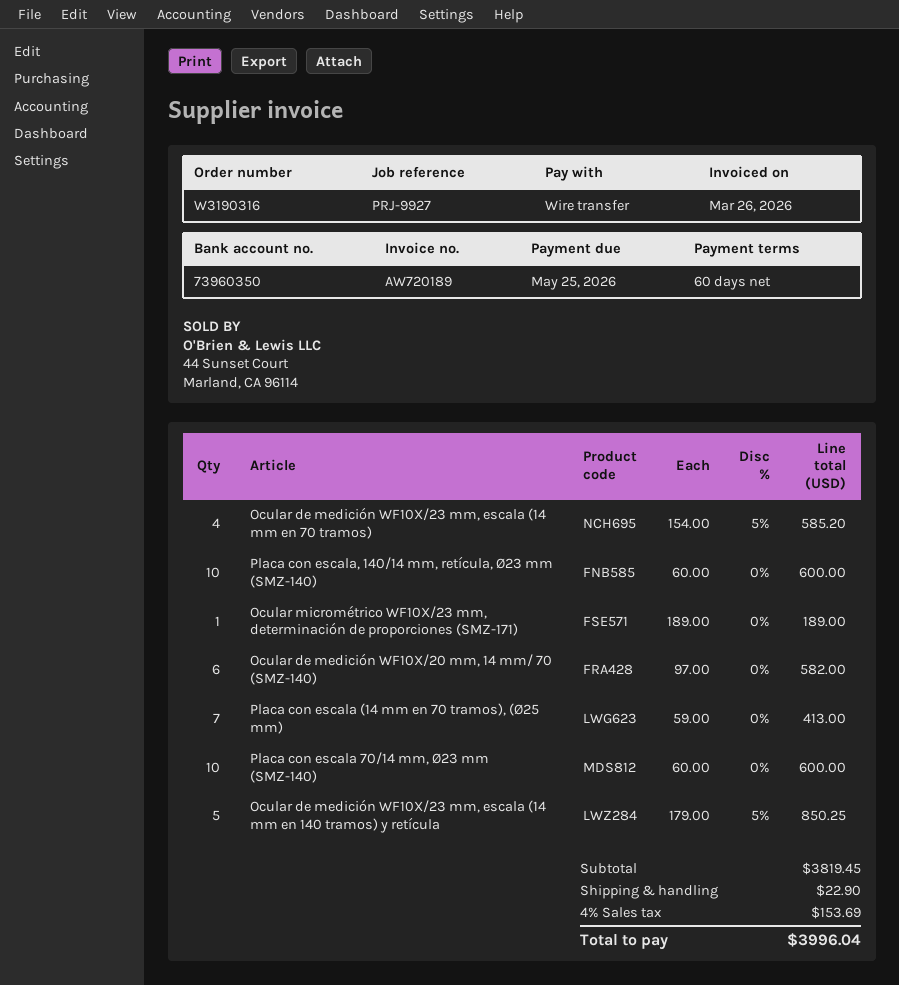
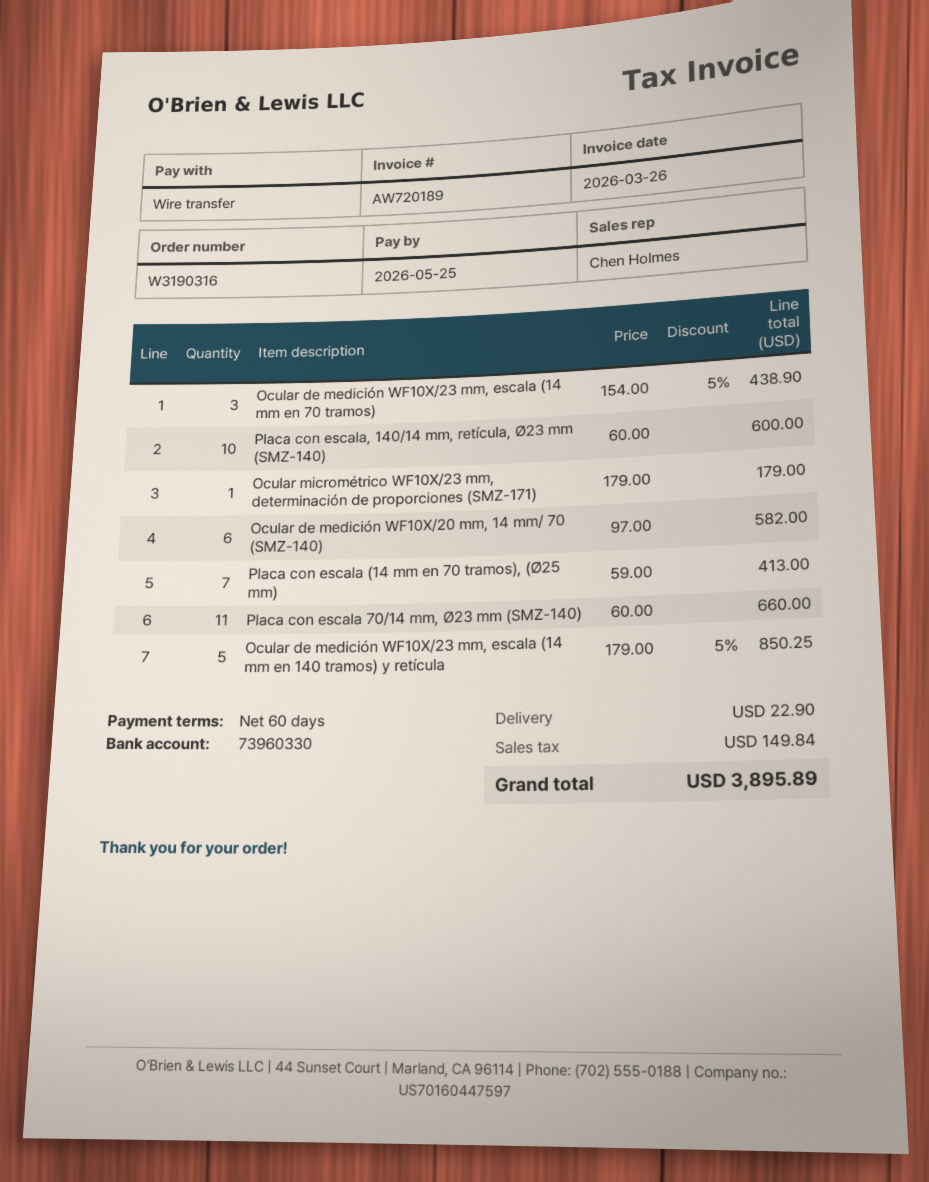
bank account: 73960350 -> 73960330
Ocular de medición WF10X/23 mm, escala (14 mm en 70 tramos): 4 x 154.00 - 5% = 585.20 -> 3 x 154.00 - 5% = 438.90
Ocular micrométrico WF10X/23 mm, determinación de proporciones (SMZ-171): 1 x 189.00 = 189.00 -> 1 x 179.00 = 179.00
Placa con escala 70/14 mm, Ø23 mm (SMZ-140): 10 x 60.00 = 600.00 -> 11 x 60.00 = 660.00
tax: 153.69 -> 149.84
total: 3996.04 -> 3895.89

